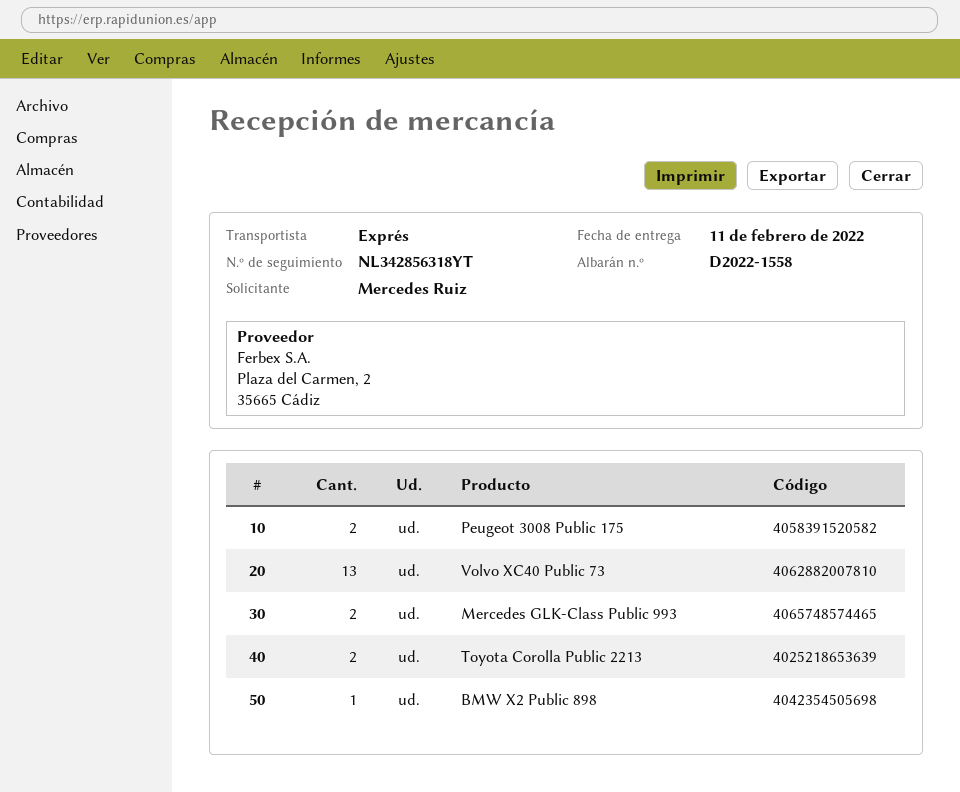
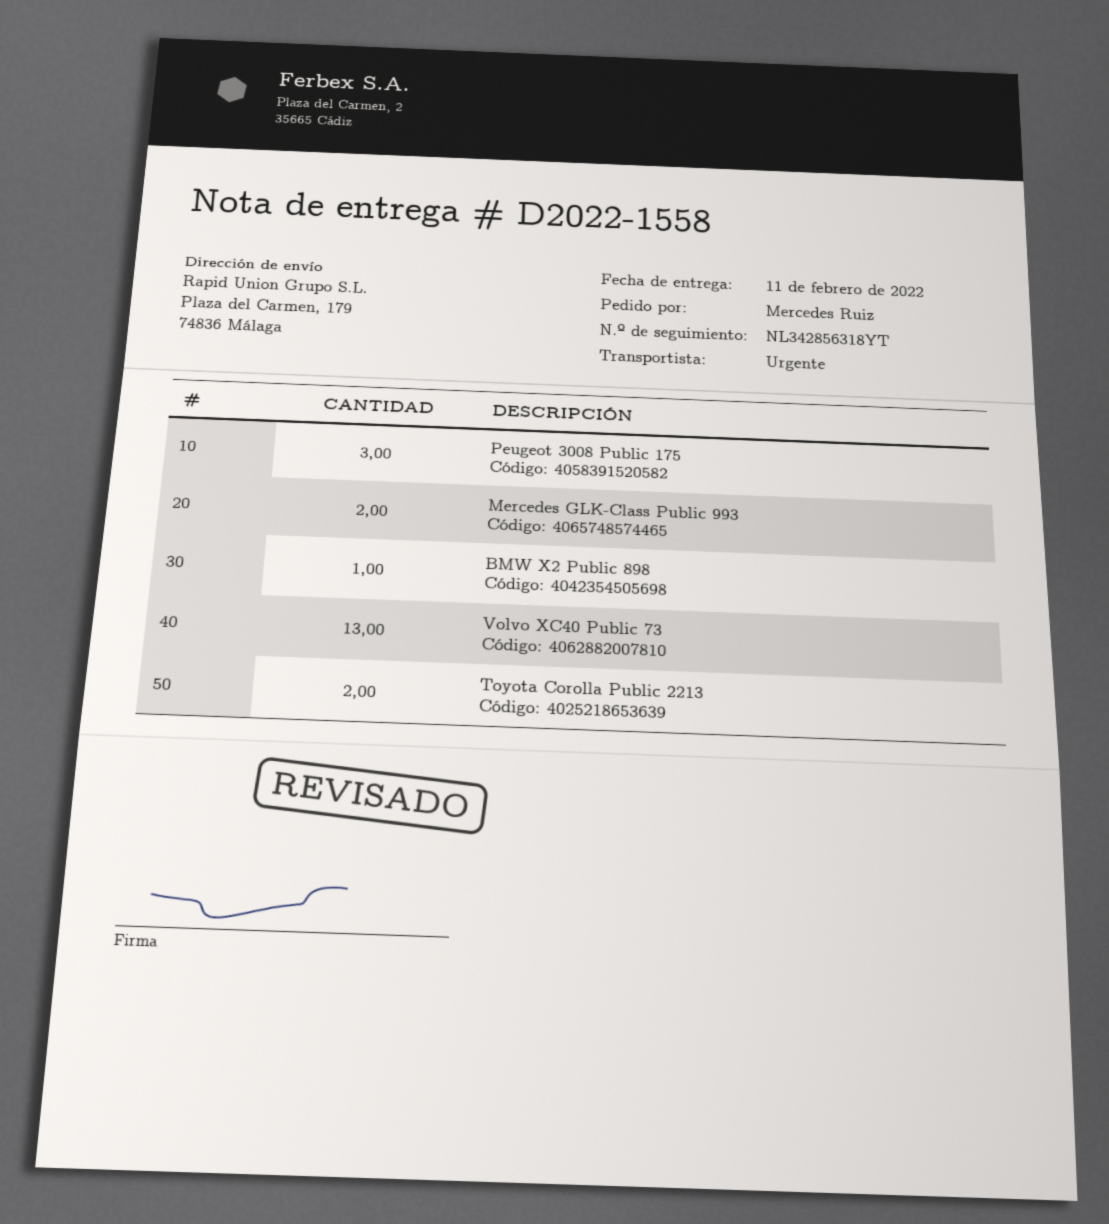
Peugeot 3008 Public 175: 2 -> 3

